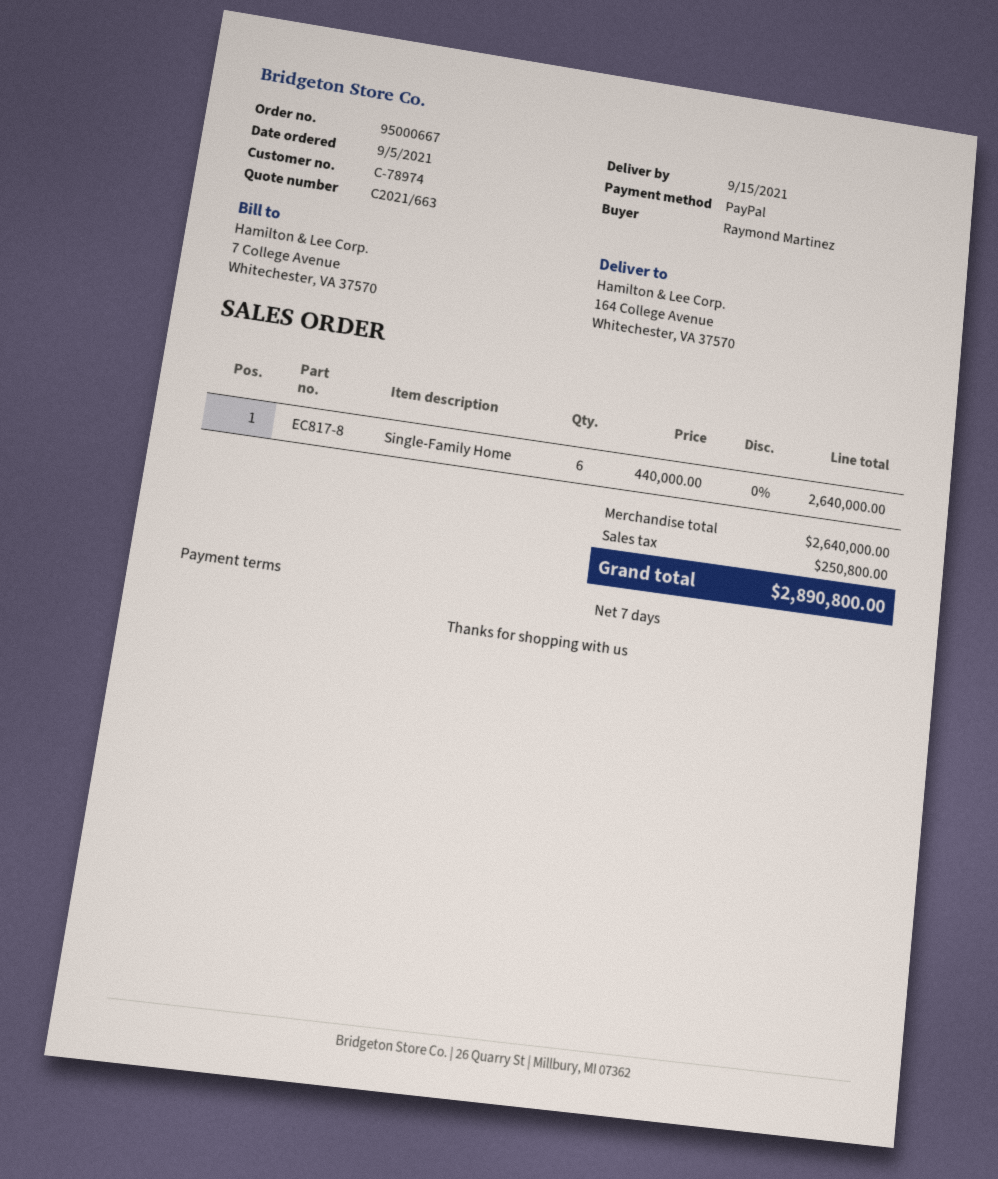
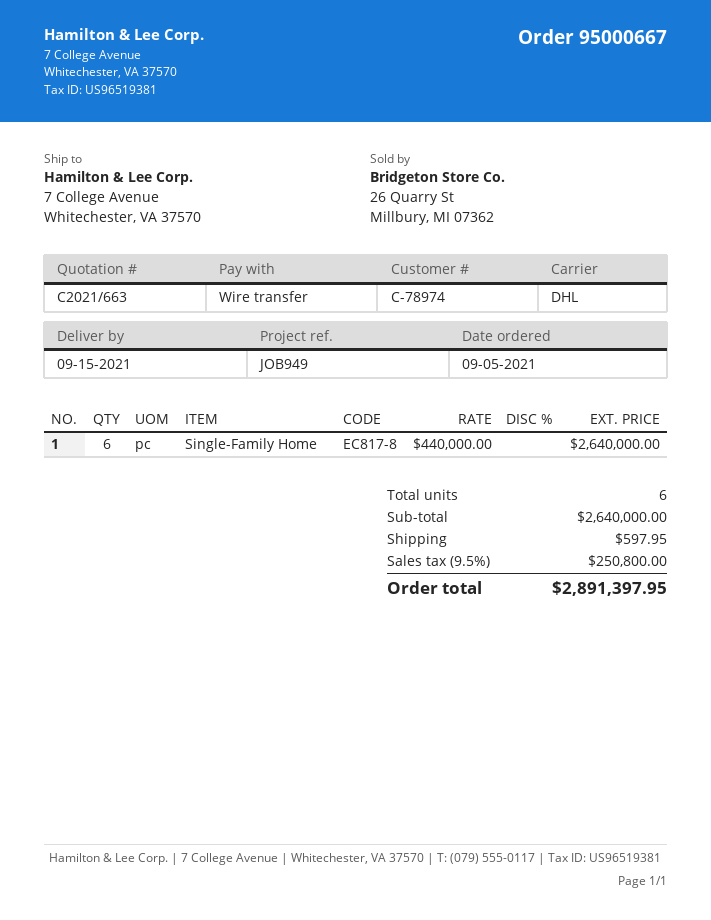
payment method: PayPal -> bank transfer
ship to: 164 College Avenue, Whitechester, VA 37570 -> 7 College Avenue, Whitechester, VA 37570
shipping: none -> 597.95
total: 2890800.00 -> 2891397.95

